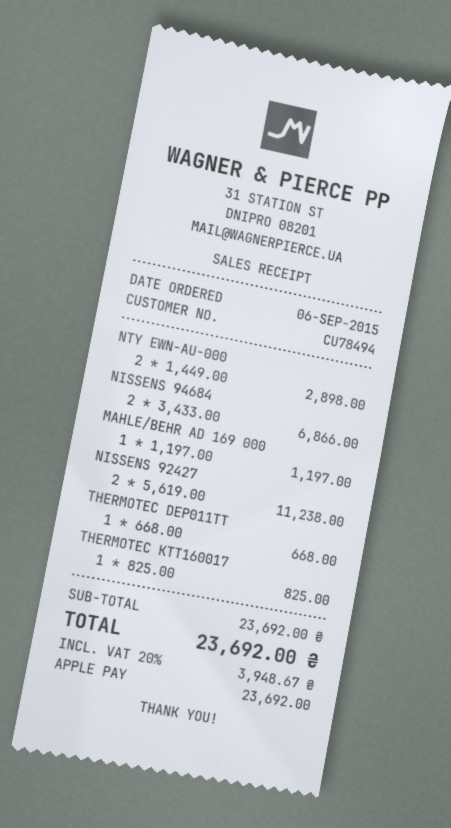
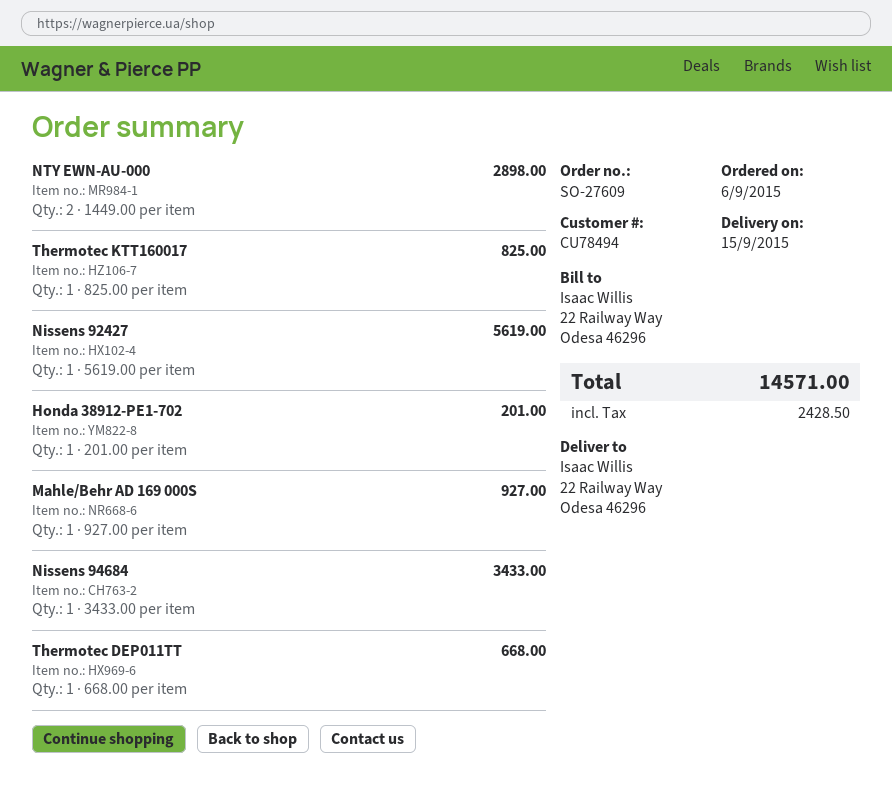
NISSENS 94684: 2 x 3433.00 = 6866.00 -> 1 x 3433.00 = 3433.00
MAHLE/BEHR AD 169 000: 1 x 1197.00 = 1197.00 -> 1 x 927.00 = 927.00
NISSENS 92427: 2 x 5619.00 = 11238.00 -> 1 x 5619.00 = 5619.00
Honda 38912-PE1-702: none -> 1 x 201.00 = 201.00
tax: 3948.67 -> 2428.50
total: 23692.00 -> 14571.00

